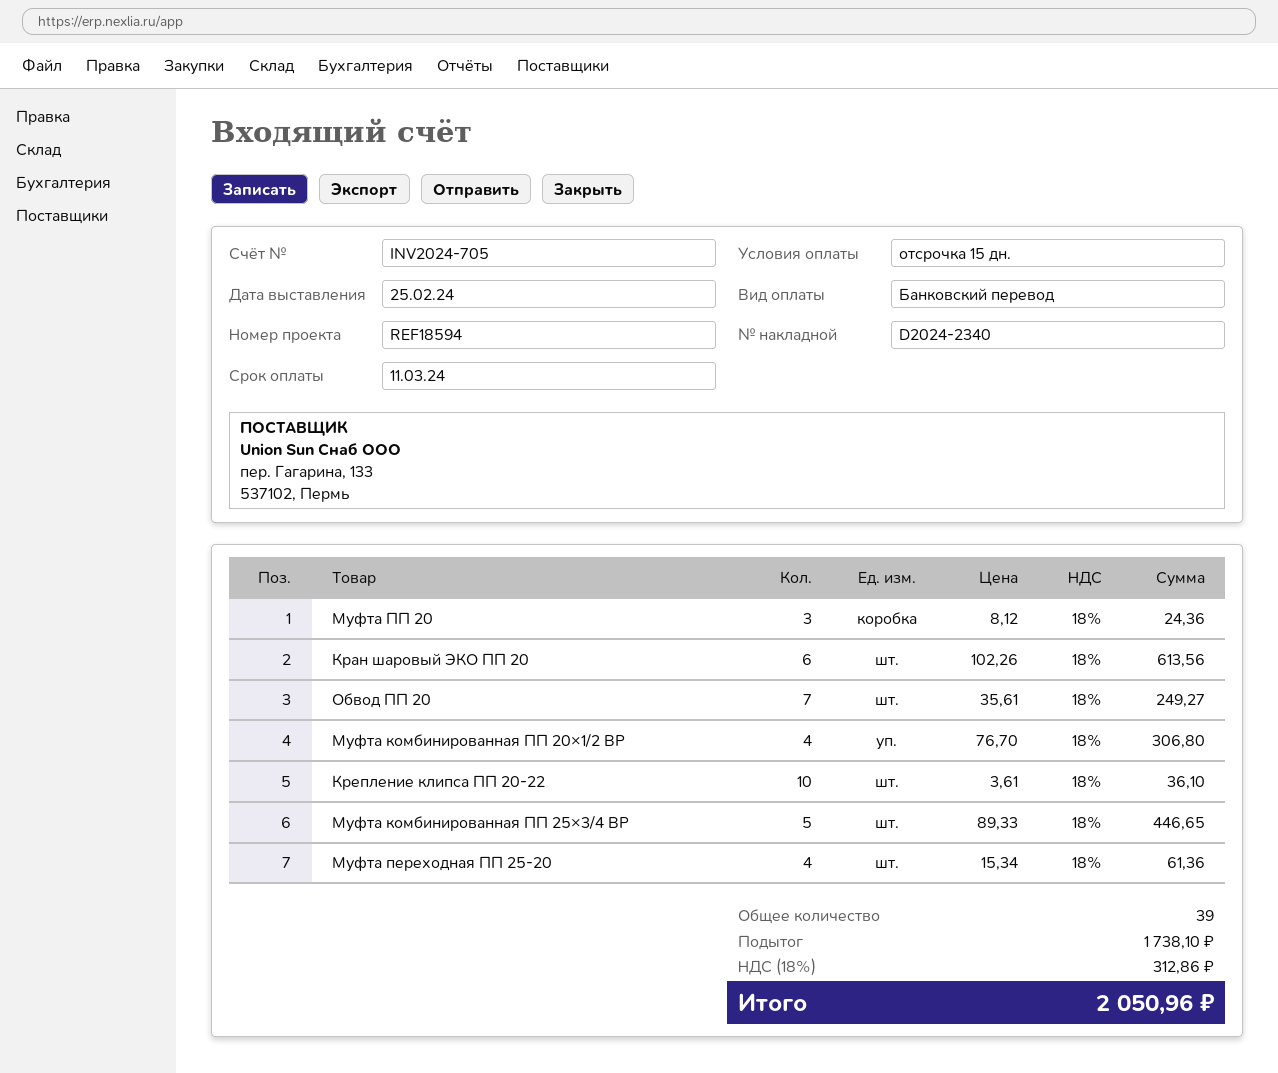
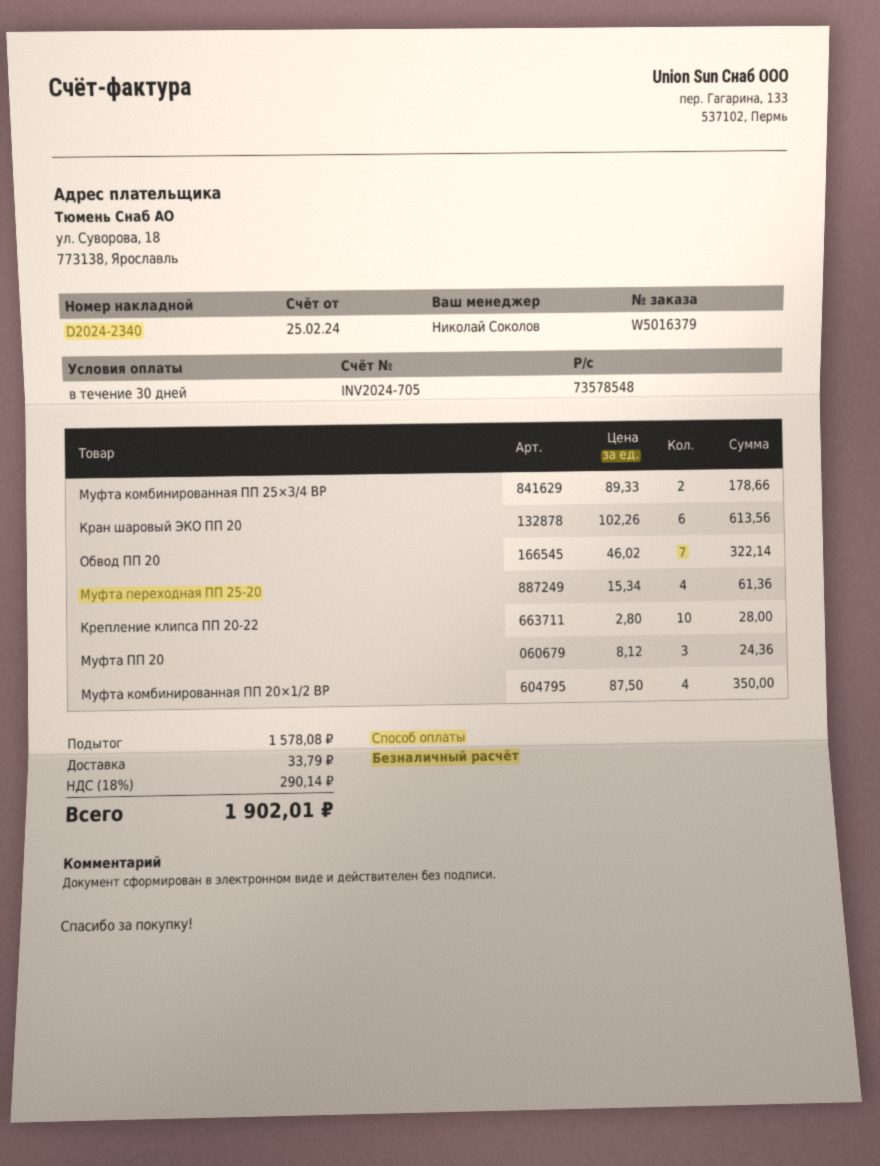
payment terms: 15 days -> 30 days
Обвод ПП 20: 7 x 35.61 = 249.27 -> 7 x 46.02 = 322.14
Муфта комбинированная ПП 20×1/2 ВР: 4 x 76.70 = 306.80 -> 4 x 87.50 = 350.00
Крепление клипса ПП 20-22: 10 x 3.61 = 36.10 -> 10 x 2.80 = 28.00
Муфта комбинированная ПП 25×3/4 ВР: 5 x 89.33 = 446.65 -> 2 x 89.33 = 178.66
subtotal: 1738.10 -> 1578.08
shipping: none -> 33.79
tax: 18% = 312.86 -> 18% = 290.14
total: 2050.96 -> 1902.01

